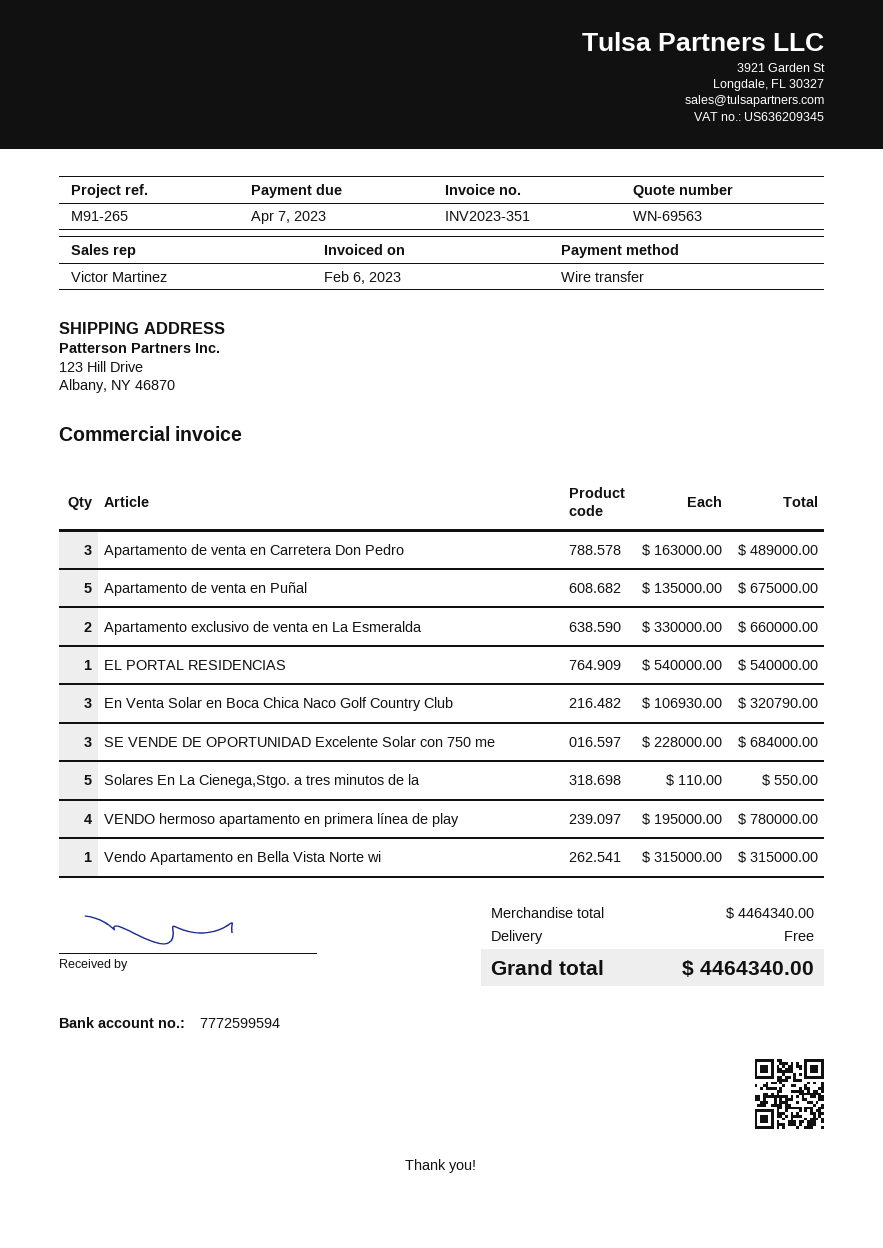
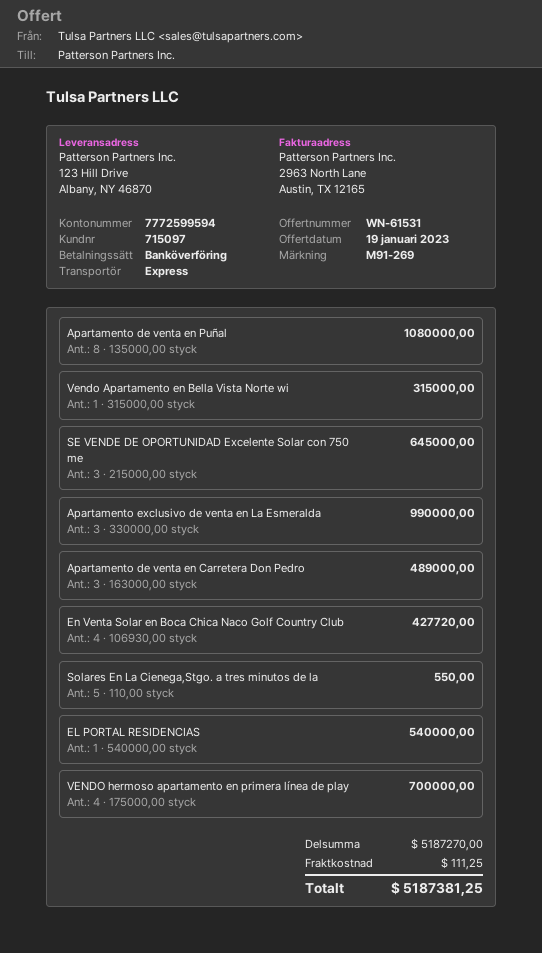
quote number: WN-69563 -> WN-61531
reference: M91-265 -> M91-269
Apartamento de venta en Puñal: 5 x 135000.00 = 675000.00 -> 8 x 135000.00 = 1080000.00
Apartamento exclusivo de venta en La Esmeralda: 2 x 330000.00 = 660000.00 -> 3 x 330000.00 = 990000.00
En Venta Solar en Boca Chica Naco Golf Country Club: 3 x 106930.00 = 320790.00 -> 4 x 106930.00 = 427720.00
SE VENDE DE OPORTUNIDAD Excelente Solar con 750 me: 3 x 228000.00 = 684000.00 -> 3 x 215000.00 = 645000.00
VENDO hermoso apartamento en primera línea de play: 4 x 195000.00 = 780000.00 -> 4 x 175000.00 = 700000.00
subtotal: 4464340.00 -> 5187270.00
shipping: 0.00 -> 111.25
total: 4464340.00 -> 5187381.25

